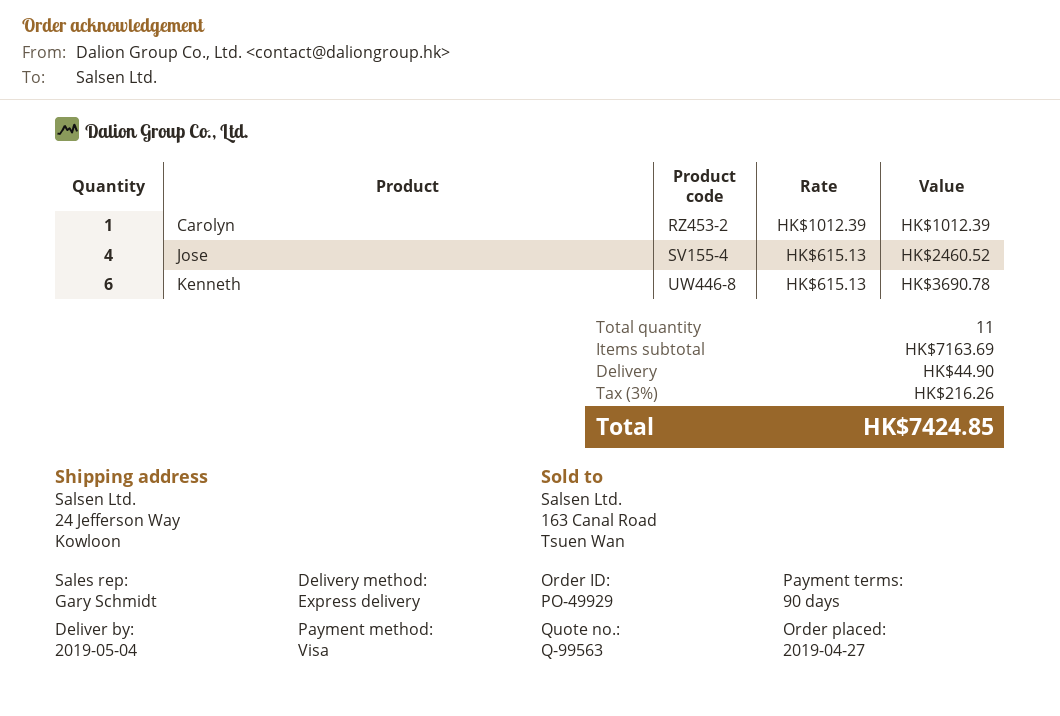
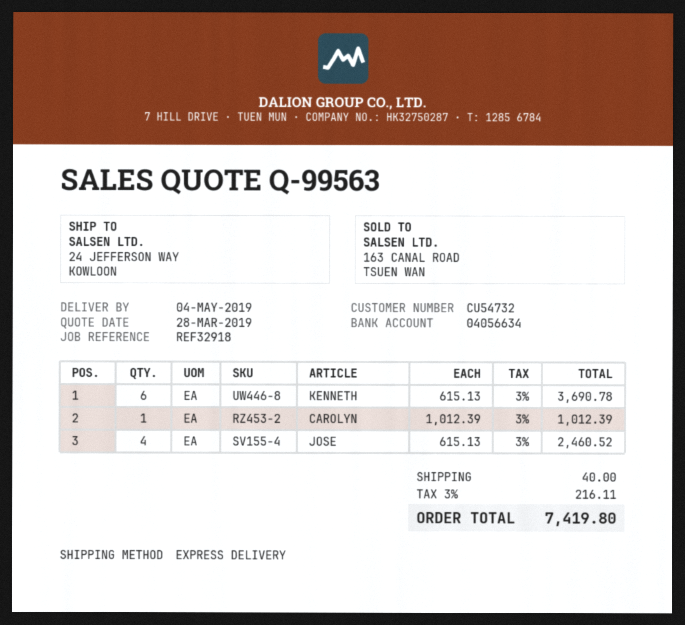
shipping: 44.90 -> 40.00
tax: 3% = 216.26 -> 3% = 216.11
total: 7424.85 -> 7419.80

